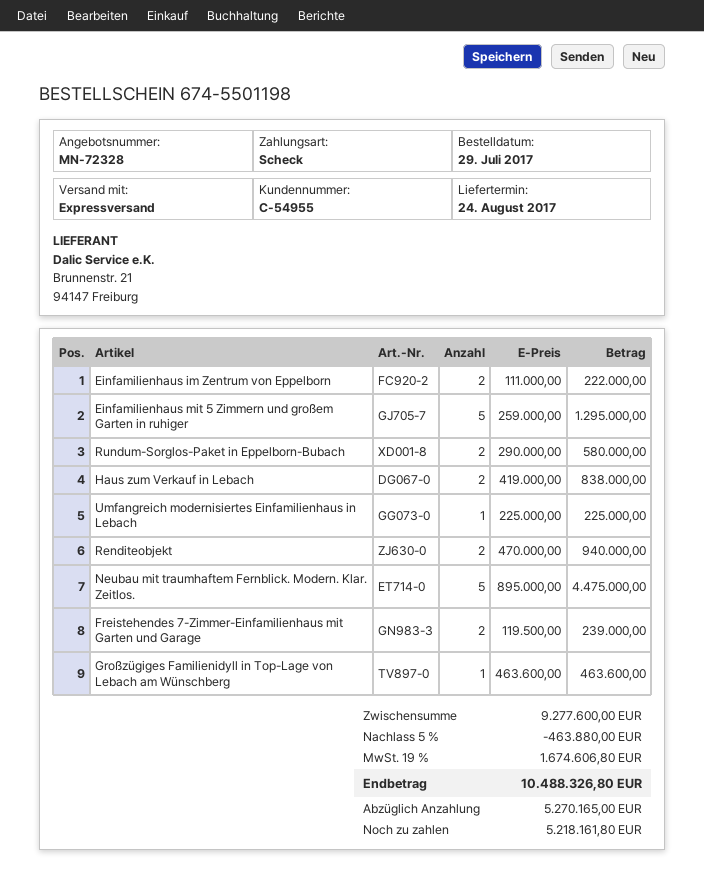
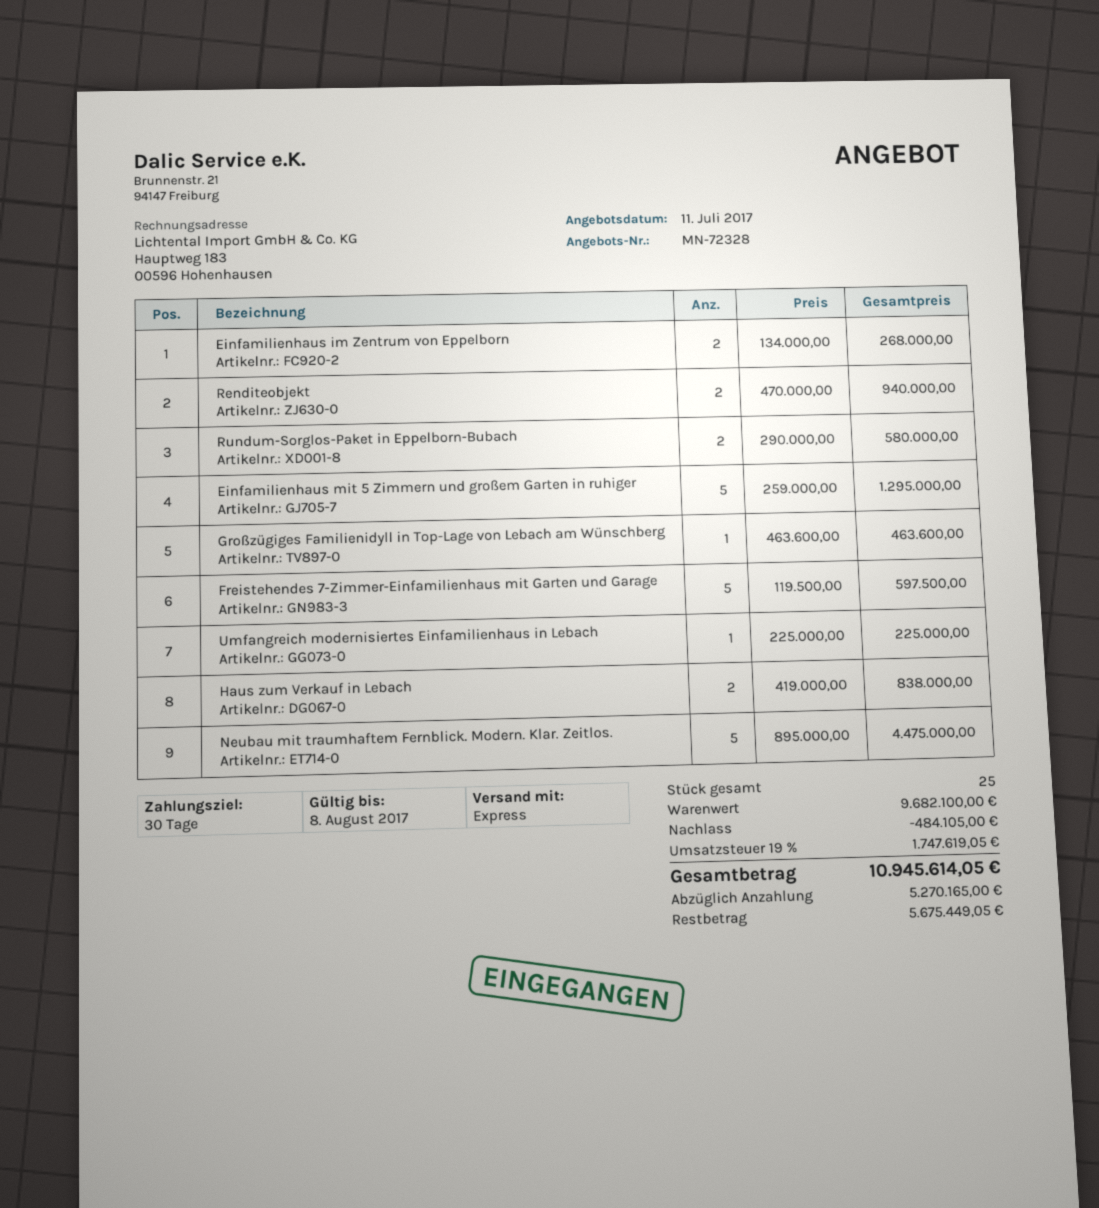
Einfamilienhaus im Zentrum von Eppelborn: 2 x 111000.00 = 222000.00 -> 2 x 134000.00 = 268000.00
Freistehendes 7-Zimmer-Einfamilienhaus mit Garten und Garage: 2 x 119500.00 = 239000.00 -> 5 x 119500.00 = 597500.00
subtotal: 9277600.00 -> 9682100.00
discount: 463880.00 -> 484105.00
tax: 19% = 1674606.80 -> 19% = 1747619.05
total: 10488326.80 -> 10945614.05
balance: 5218161.80 -> 5675449.05

